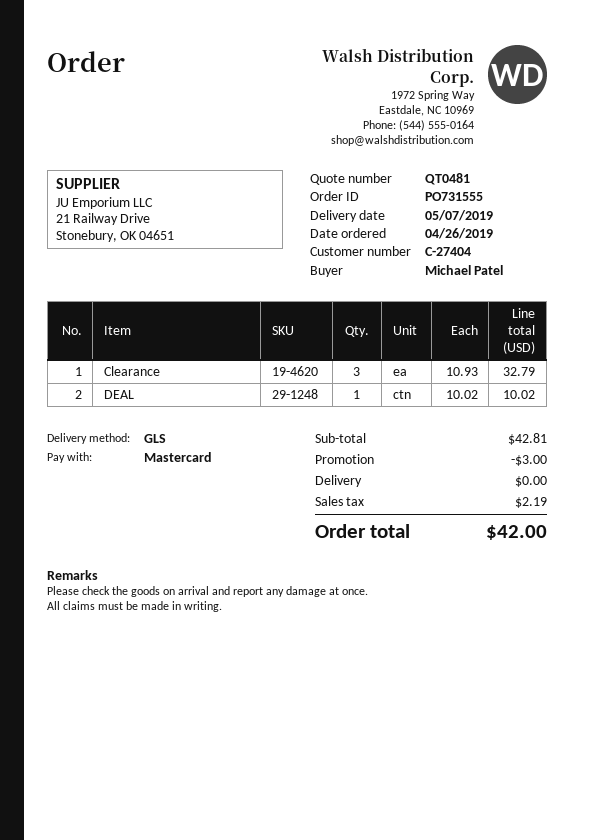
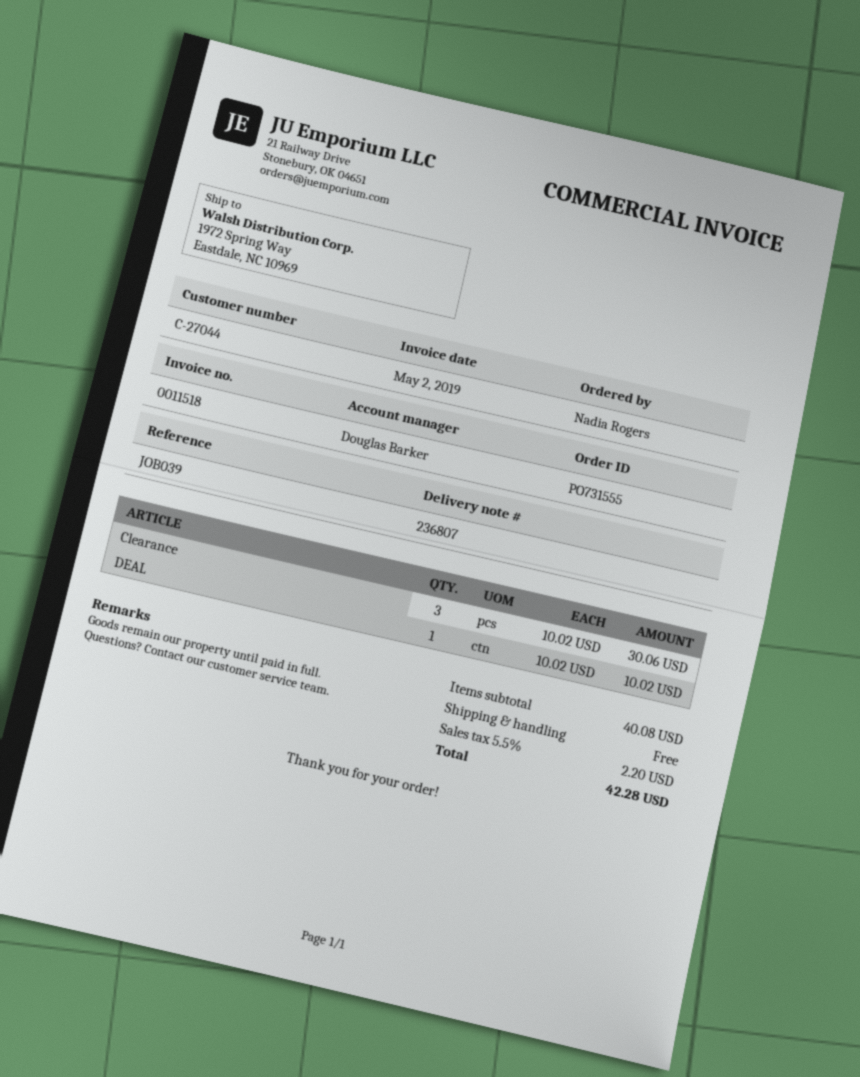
customer number: C-27404 -> C-27044
ordered by: Michael Patel -> Nadia Rogers
Clearance: 3 x 10.93 = 32.79 -> 3 x 10.02 = 30.06
subtotal: 42.81 -> 40.08
discount: 3.00 -> none
tax: 2.19 -> 2.20
total: 42.00 -> 42.28

